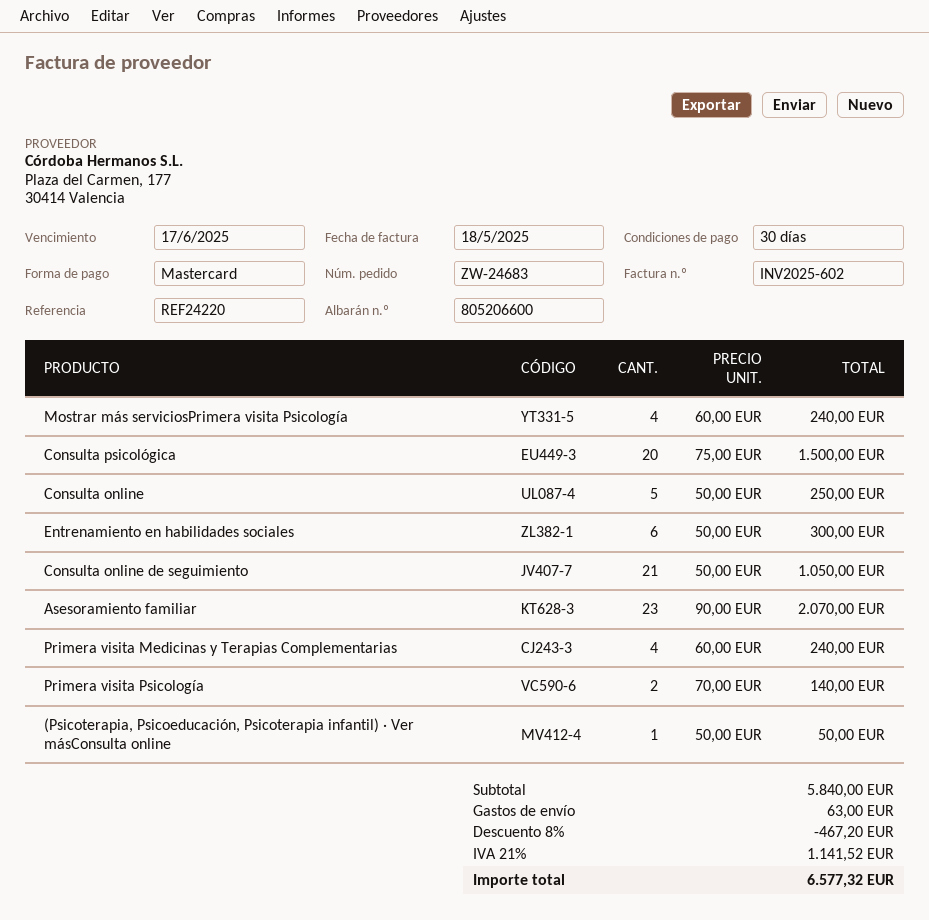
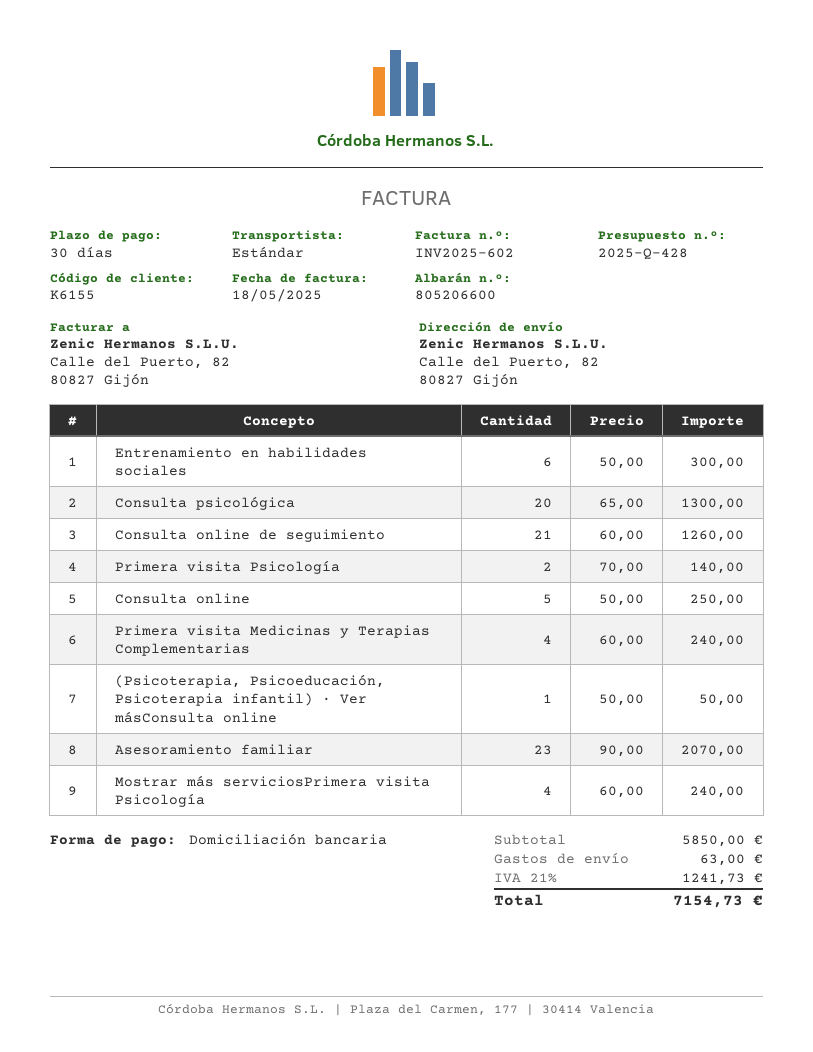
payment method: Mastercard -> direct debit
Consulta psicológica: 20 x 75.00 = 1500.00 -> 20 x 65.00 = 1300.00
Consulta online de seguimiento: 21 x 50.00 = 1050.00 -> 21 x 60.00 = 1260.00
subtotal: 5840.00 -> 5850.00
discount: 8% = 467.20 -> none
tax: 21% = 1141.52 -> 21% = 1241.73
total: 6577.32 -> 7154.73

